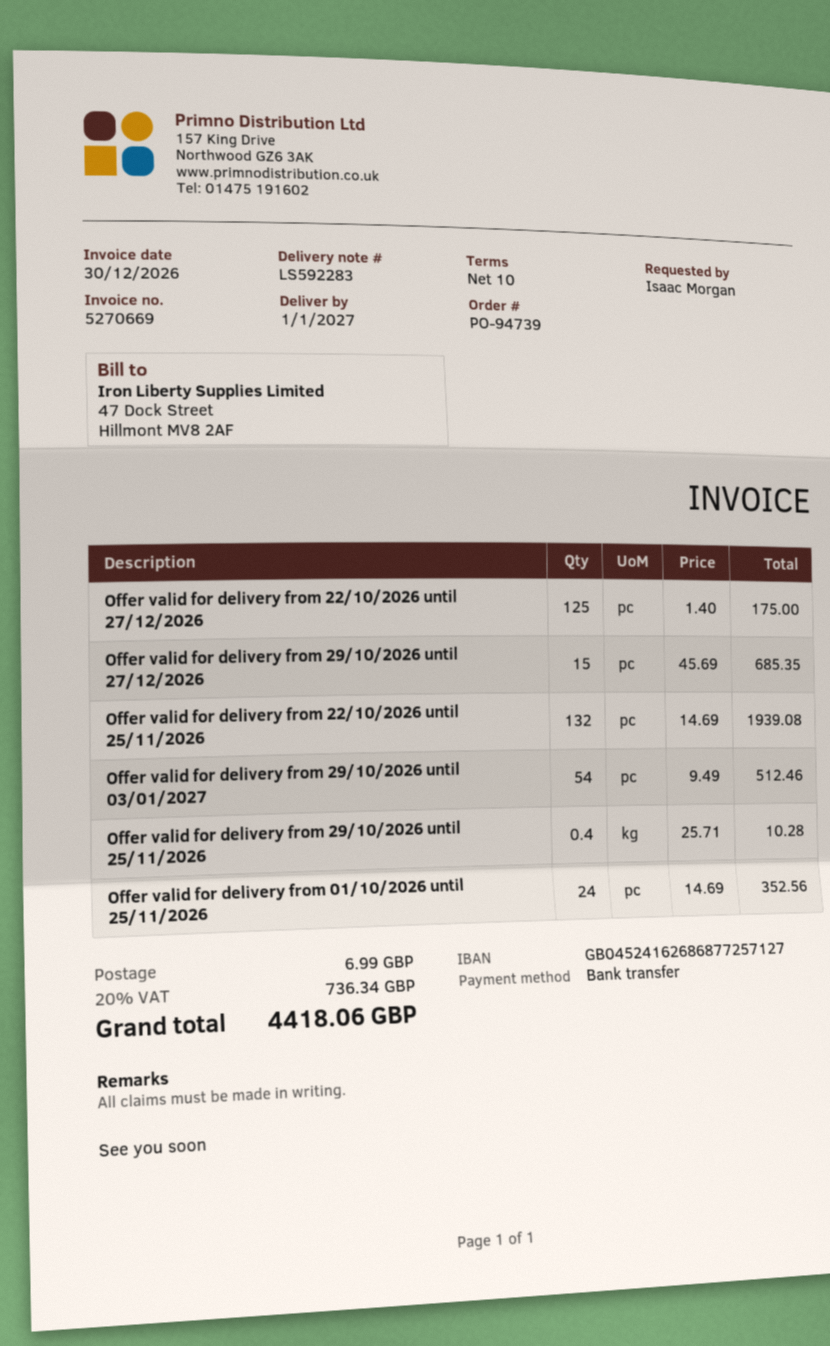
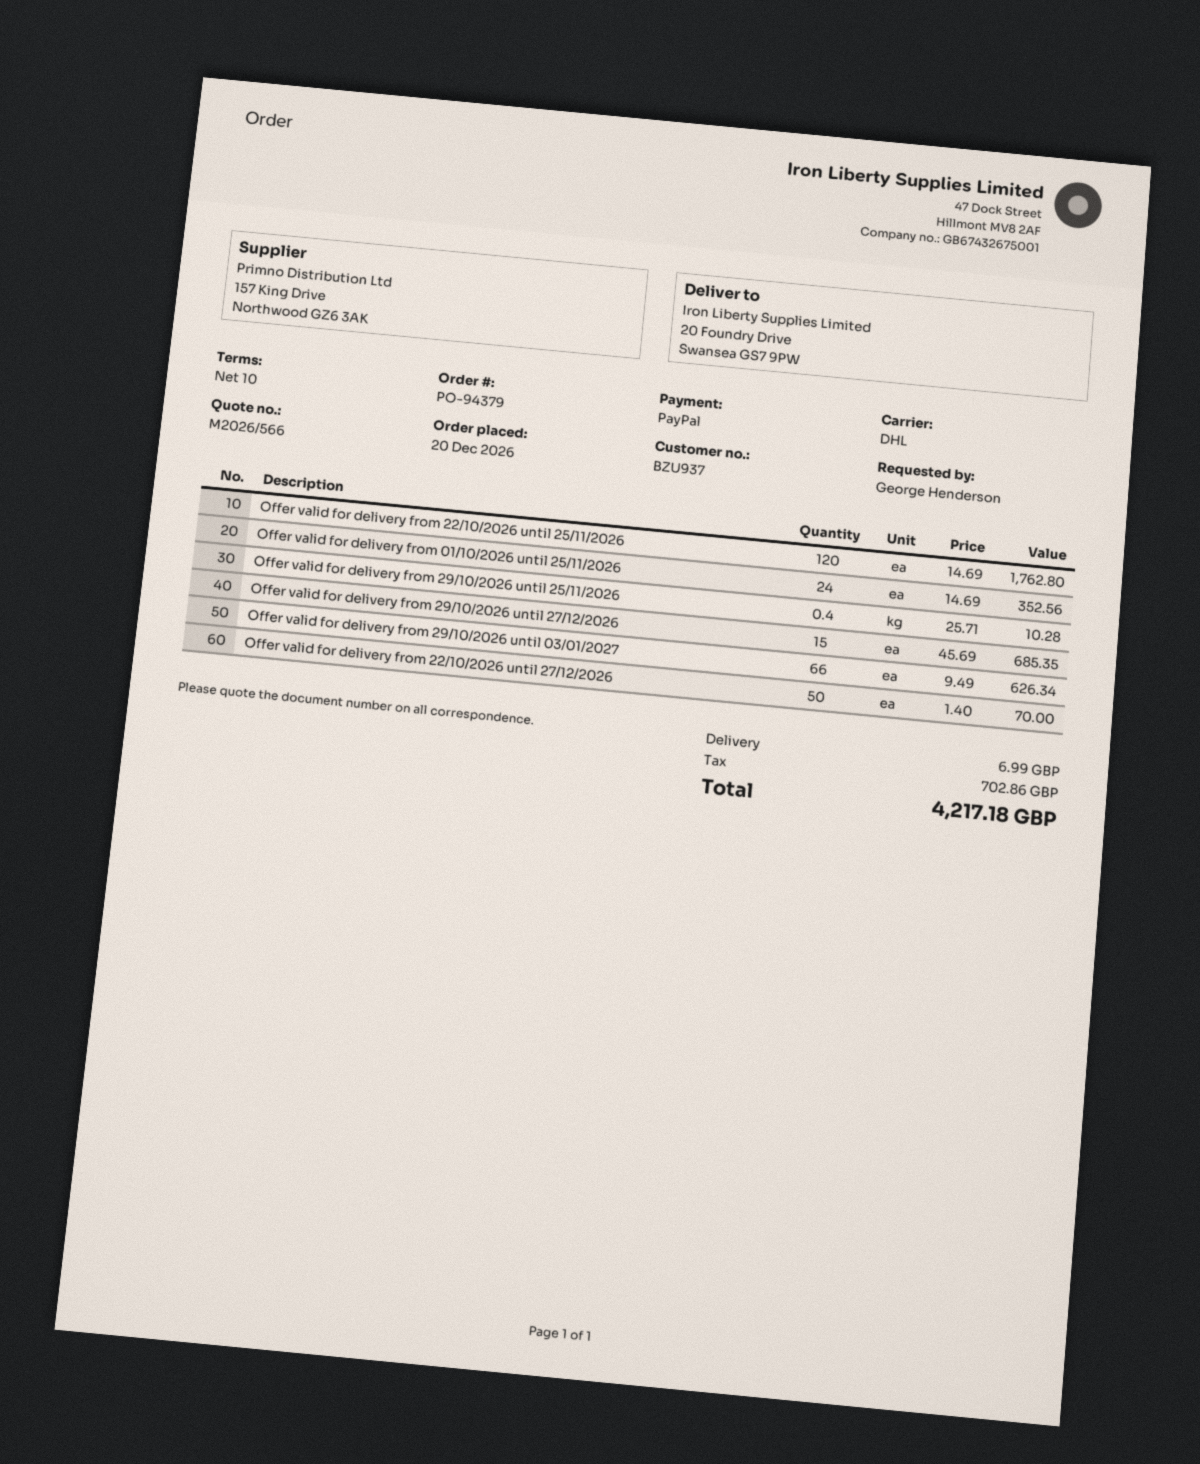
order number: PO-94739 -> PO-94379
ordered by: Isaac Morgan -> George Henderson
payment method: bank transfer -> PayPal
Offer valid for delivery from 22/10/2026 until 27/12/2026: 125 x 1.40 = 175.00 -> 50 x 1.40 = 70.00
Offer valid for delivery from 22/10/2026 until 25/11/2026: 132 x 14.69 = 1939.08 -> 120 x 14.69 = 1762.80
Offer valid for delivery from 29/10/2026 until 03/01/2027: 54 x 9.49 = 512.46 -> 66 x 9.49 = 626.34
tax: 736.34 -> 702.86
total: 4418.06 -> 4217.18

